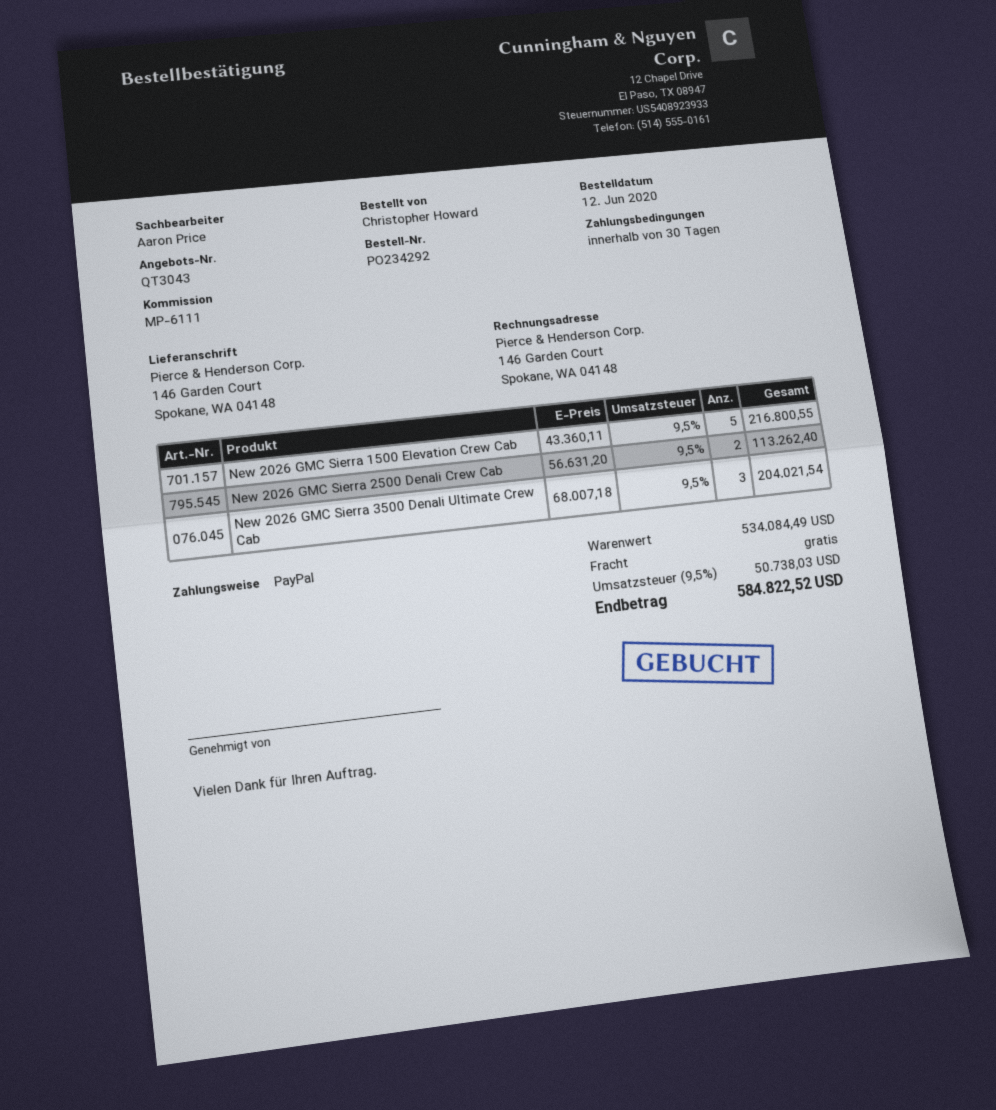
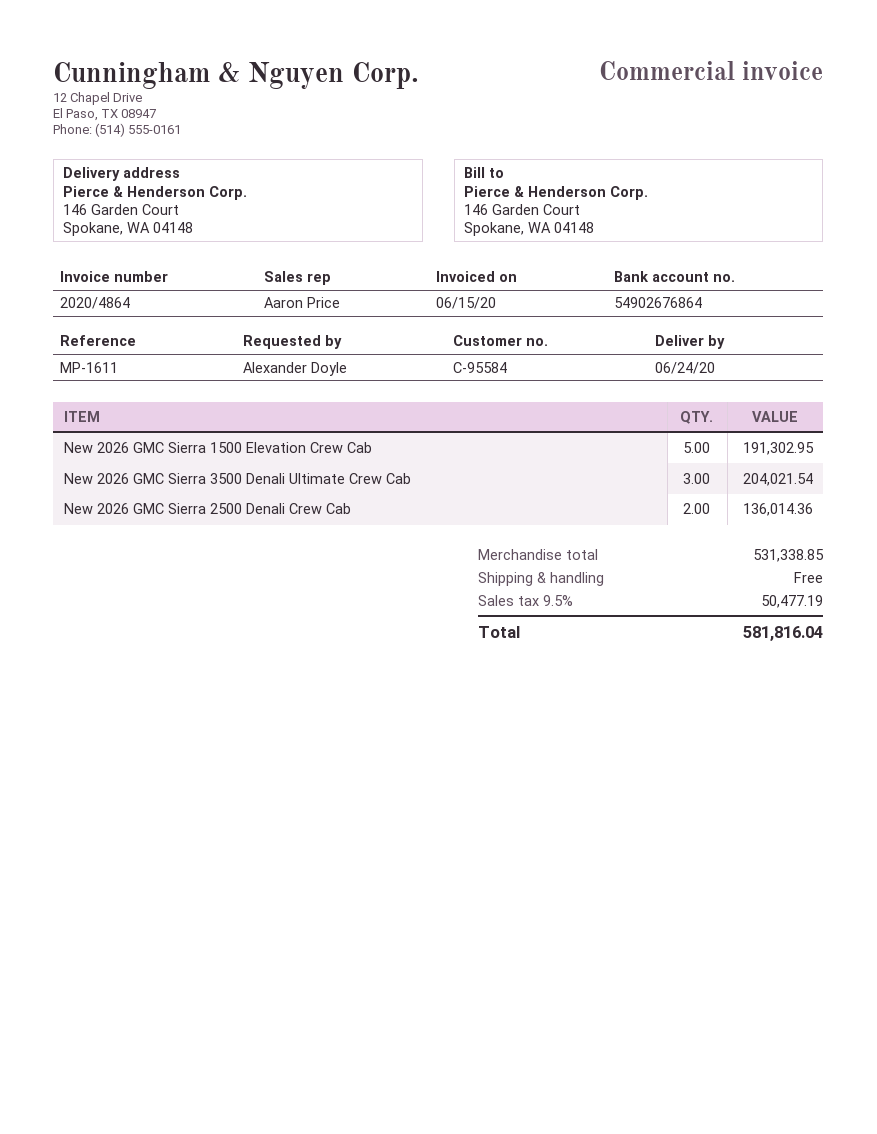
reference: MP-6111 -> MP-1611
ordered by: Christopher Howard -> Alexander Doyle
New 2026 GMC Sierra 1500 Elevation Crew Cab: 5 for 216800.55 -> 5 for 191302.95
New 2026 GMC Sierra 2500 Denali Crew Cab: 2 for 113262.40 -> 2 for 136014.36
subtotal: 534084.49 -> 531338.85
tax: 9.5% = 50738.03 -> 9.5% = 50477.19
total: 584822.52 -> 581816.04

